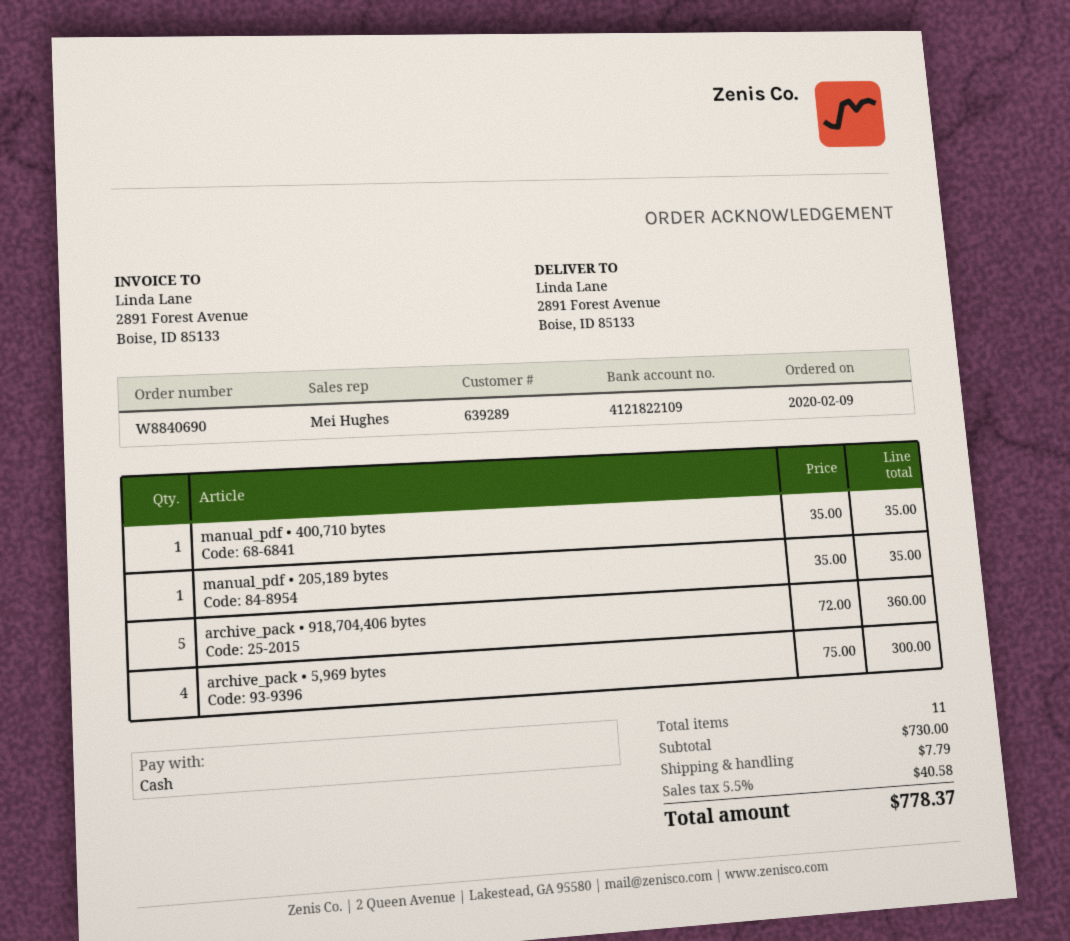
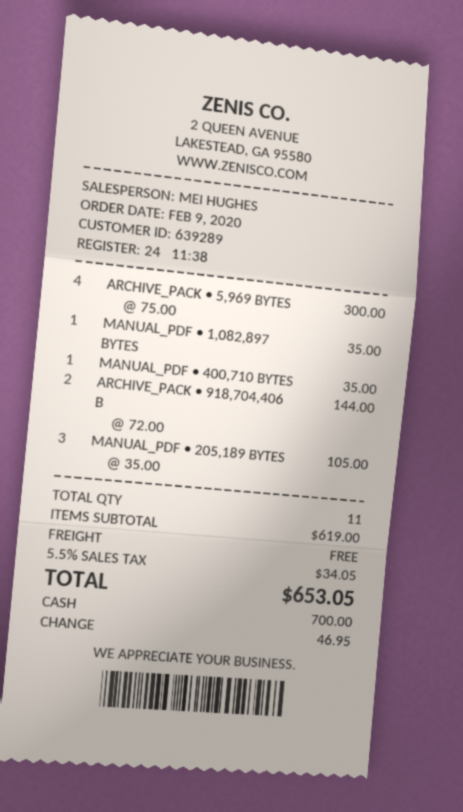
manual_pdf • 205,189 bytes: 1 x 35.00 = 35.00 -> 3 x 35.00 = 105.00
archive_pack • 918,704,406 bytes: 5 x 72.00 = 360.00 -> 2 x 72.00 = 144.00
MANUAL_PDF • 1,082,897 BYTES: none -> 1 x 35.00 = 35.00
subtotal: 730.00 -> 619.00
shipping: 7.79 -> 0.00
tax: 5.5% = 40.58 -> 5.5% = 34.05
total: 778.37 -> 653.05

